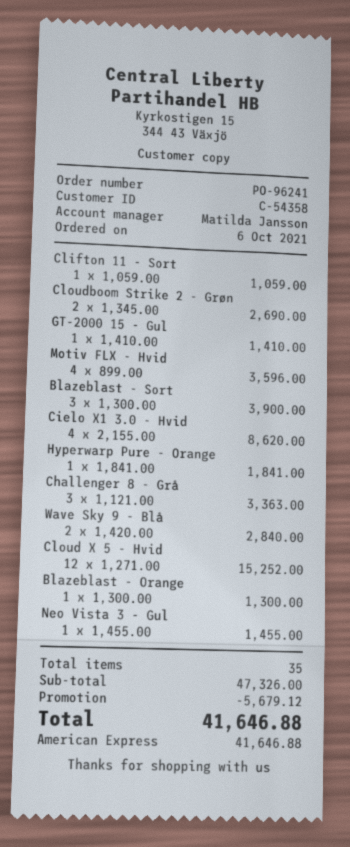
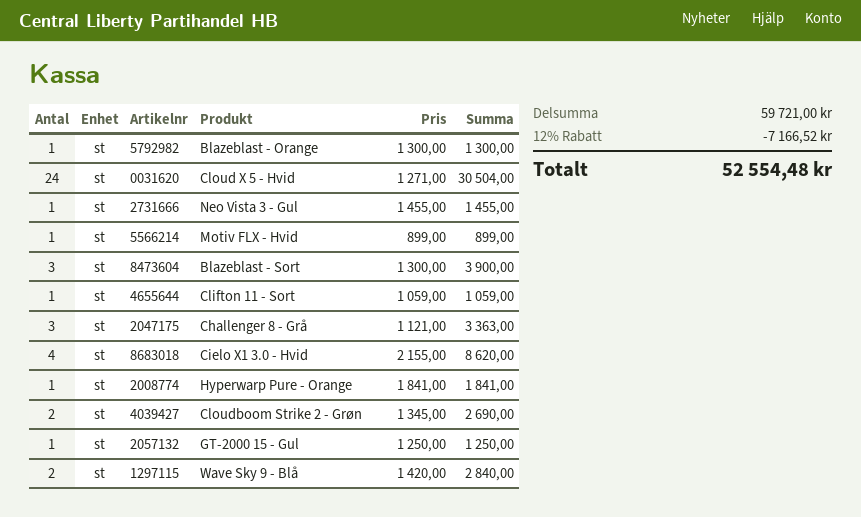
GT-2000 15 - Gul: 1 x 1410.00 = 1410.00 -> 1 x 1250.00 = 1250.00
Motiv FLX - Hvid: 4 x 899.00 = 3596.00 -> 1 x 899.00 = 899.00
Cloud X 5 - Hvid: 12 x 1271.00 = 15252.00 -> 24 x 1271.00 = 30504.00
subtotal: 47326.00 -> 59721.00
discount: 5679.12 -> 7166.52
total: 41646.88 -> 52554.48

